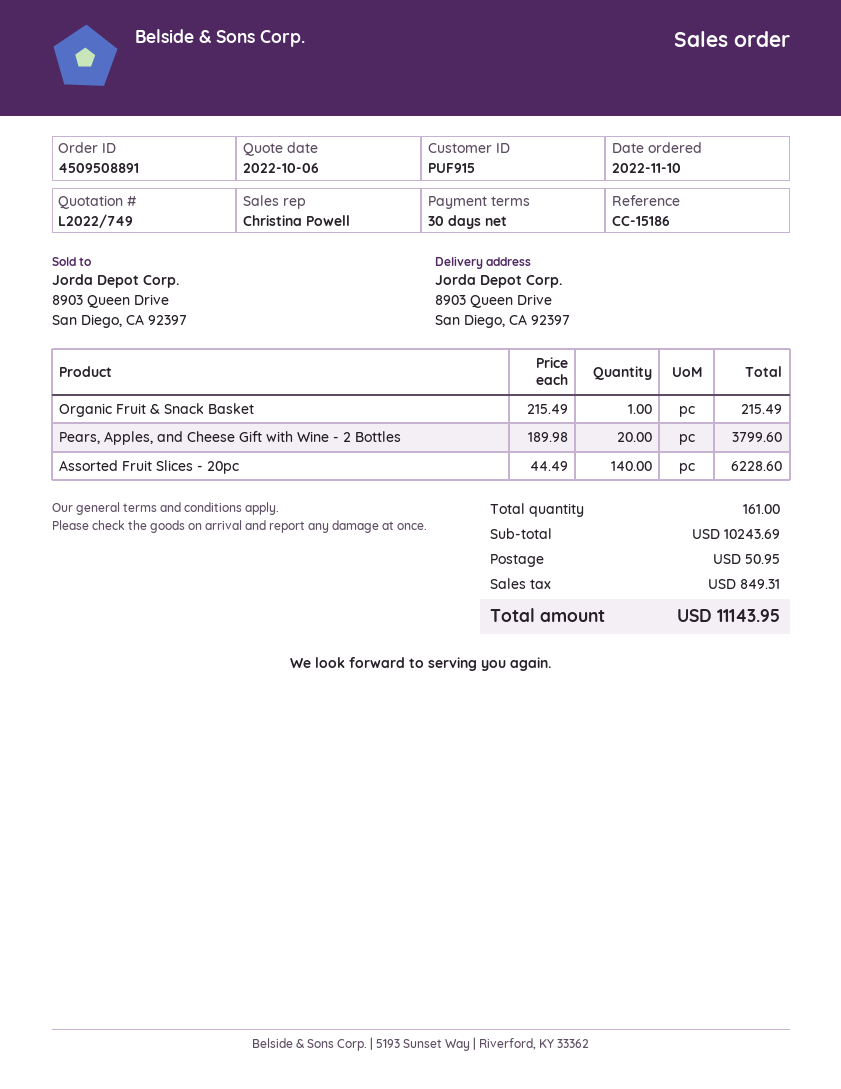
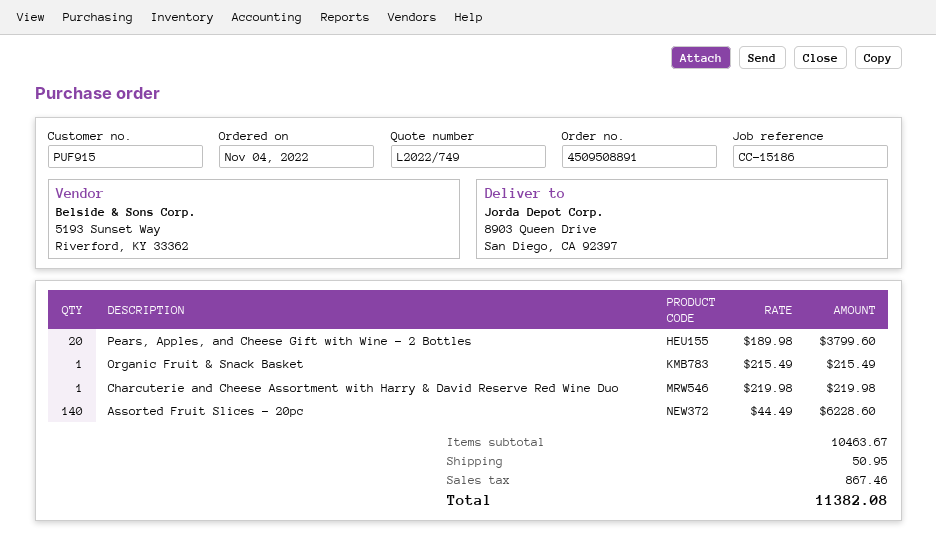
order date: 2022-11-10 -> 2022-11-04
Charcuterie and Cheese Assortment with Harry & David Reserve Red Wine Duo: none -> 1 x 219.98 = 219.98
subtotal: 10243.69 -> 10463.67
tax: 849.31 -> 867.46
total: 11143.95 -> 11382.08

